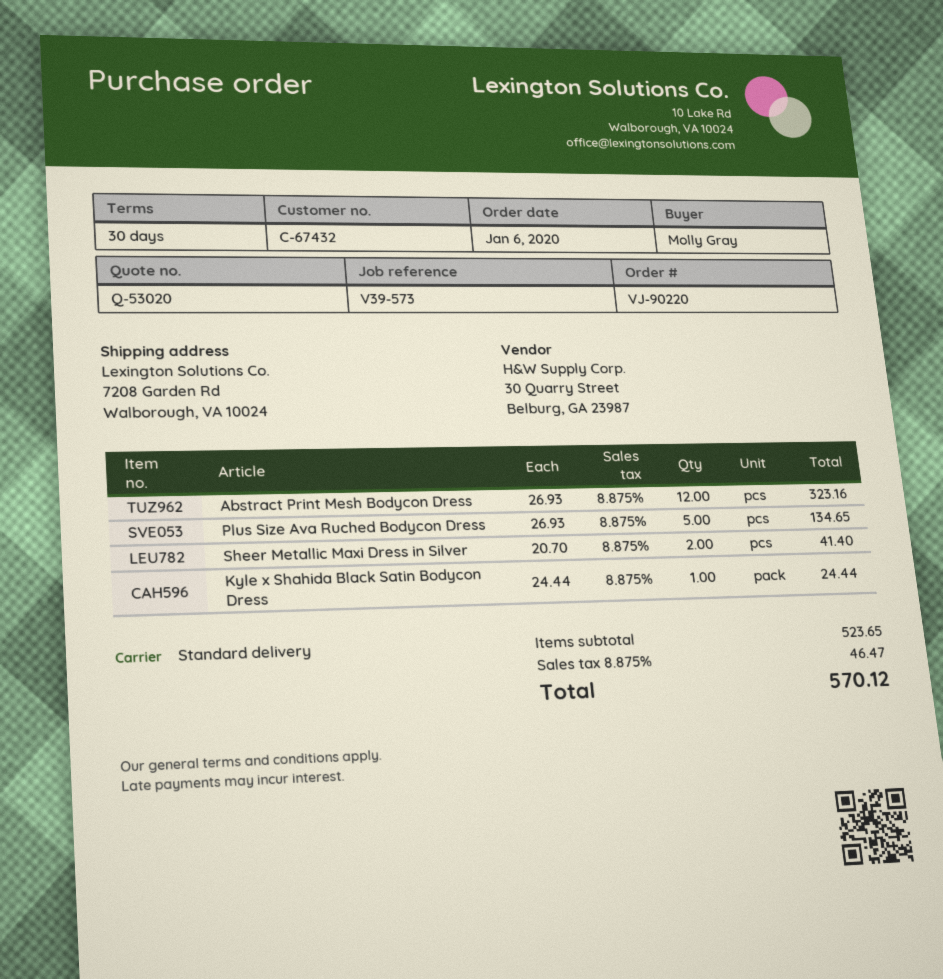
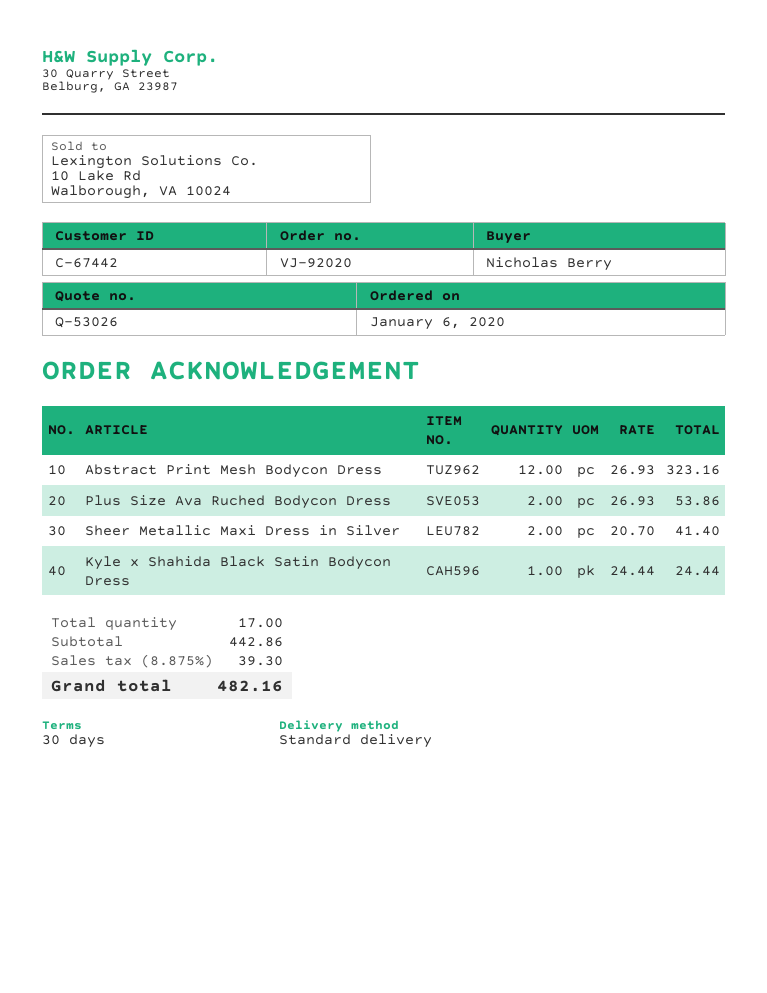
quote number: Q-53020 -> Q-53026
order number: VJ-90220 -> VJ-92020
customer number: C-67432 -> C-67442
ordered by: Molly Gray -> Nicholas Berry
Plus Size Ava Ruched Bodycon Dress: 5 x 26.93 = 134.65 -> 2 x 26.93 = 53.86
subtotal: 523.65 -> 442.86
tax: 8.875% = 46.47 -> 8.875% = 39.30
total: 570.12 -> 482.16

